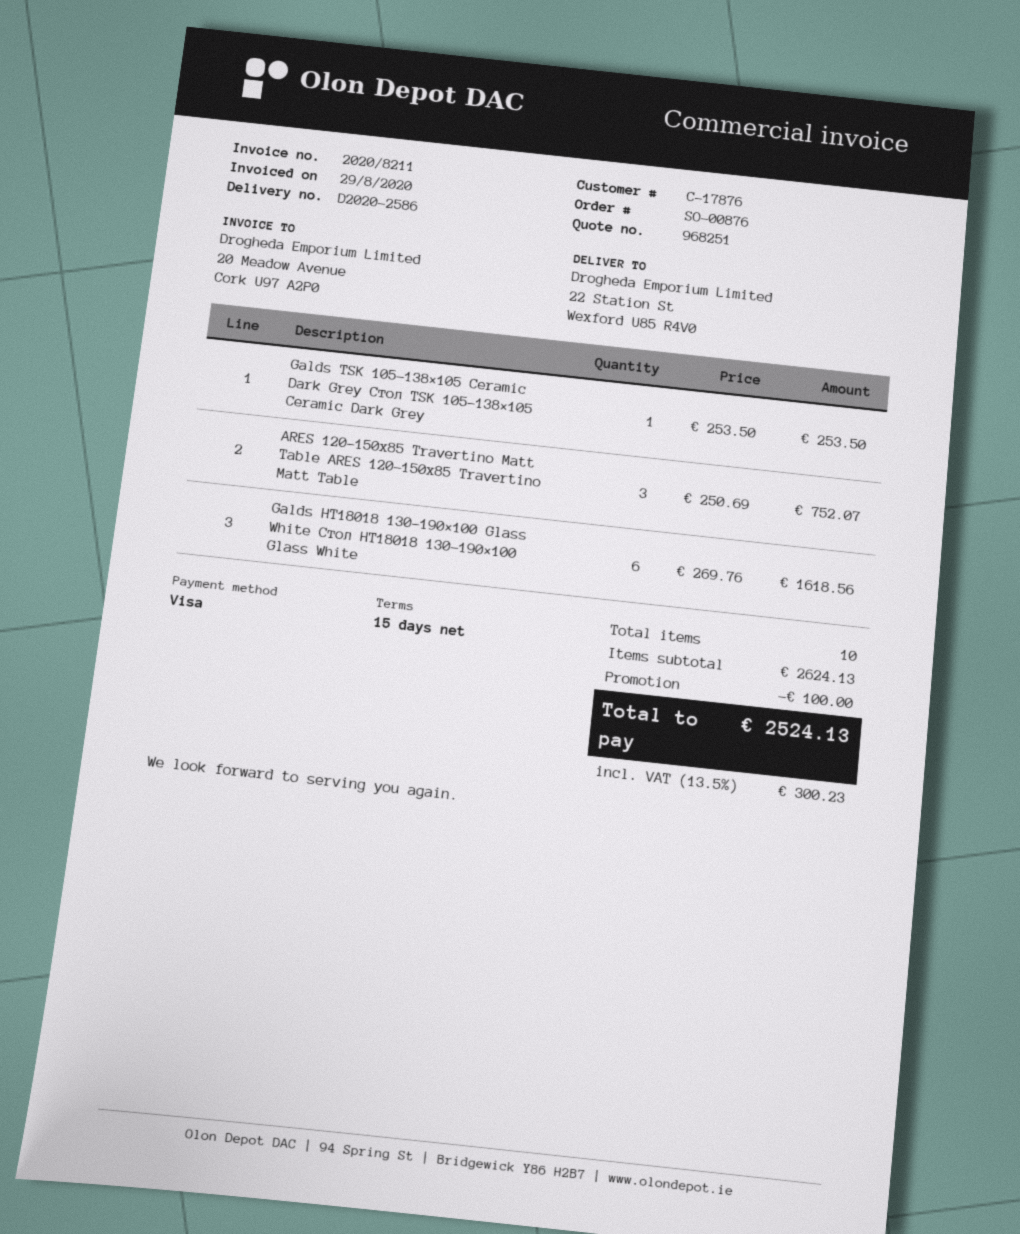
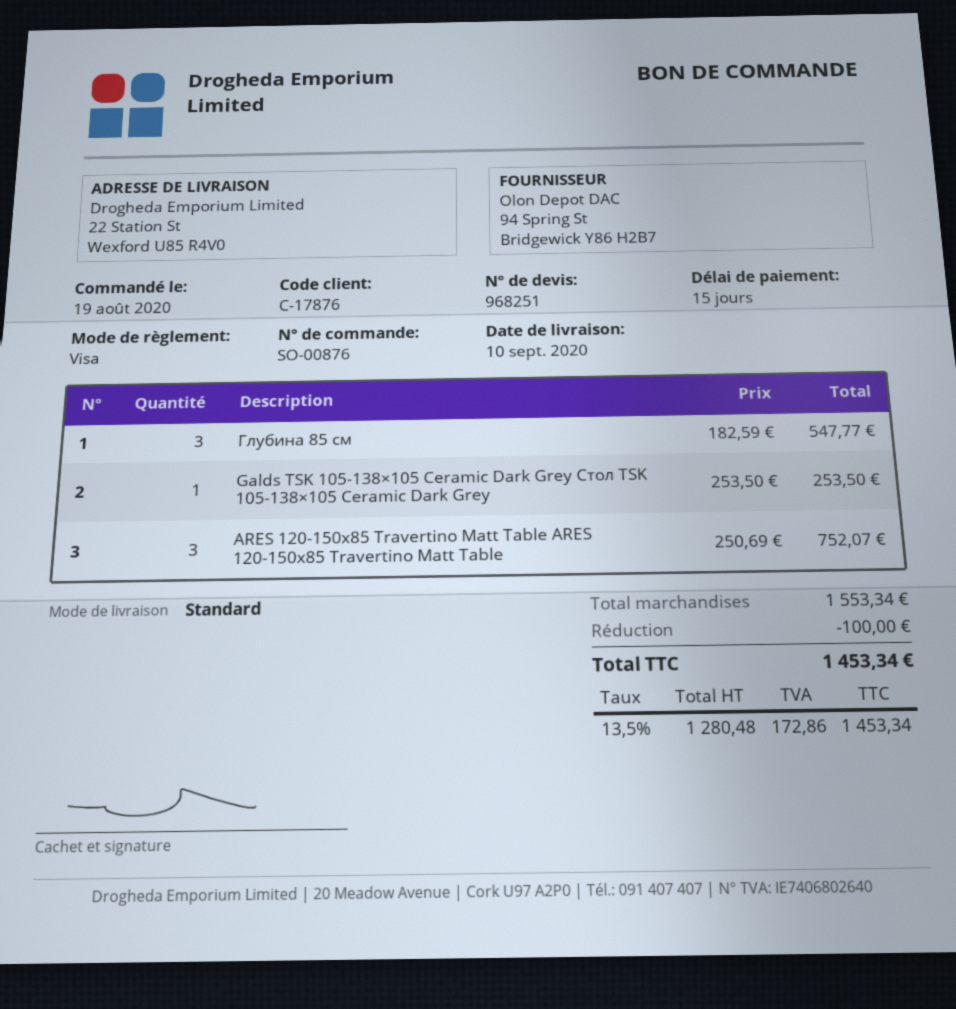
Galds HT18018 130-190×100 Glass White Стол HT18018 130-190×100 Glass White: 6 x 269.76 = 1618.56 -> none
Глубина 85 см: none -> 3 x 182.59 = 547.77
subtotal: 2624.13 -> 1553.34
tax: 13.5% = 300.23 -> 13.5% = 172.86
total: 2524.13 -> 1453.34

